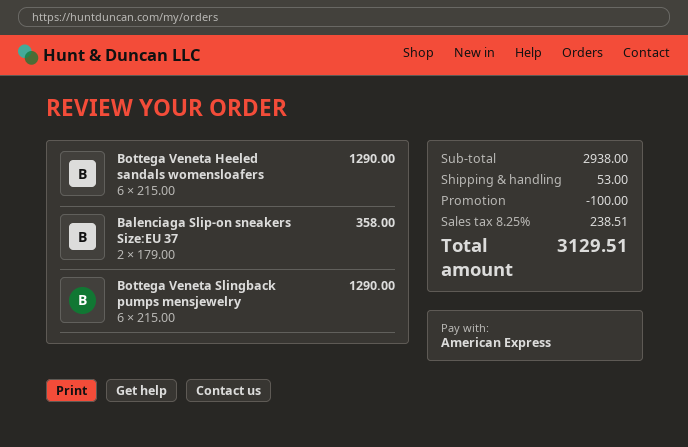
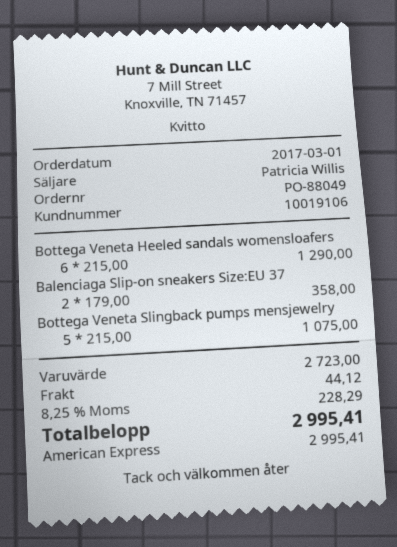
Bottega Veneta Slingback pumps mensjewelry: 6 x 215.00 = 1290.00 -> 5 x 215.00 = 1075.00
subtotal: 2938.00 -> 2723.00
discount: 100.00 -> none
shipping: 53.00 -> 44.12
tax: 8.25% = 238.51 -> 8.25% = 228.29
total: 3129.51 -> 2995.41

